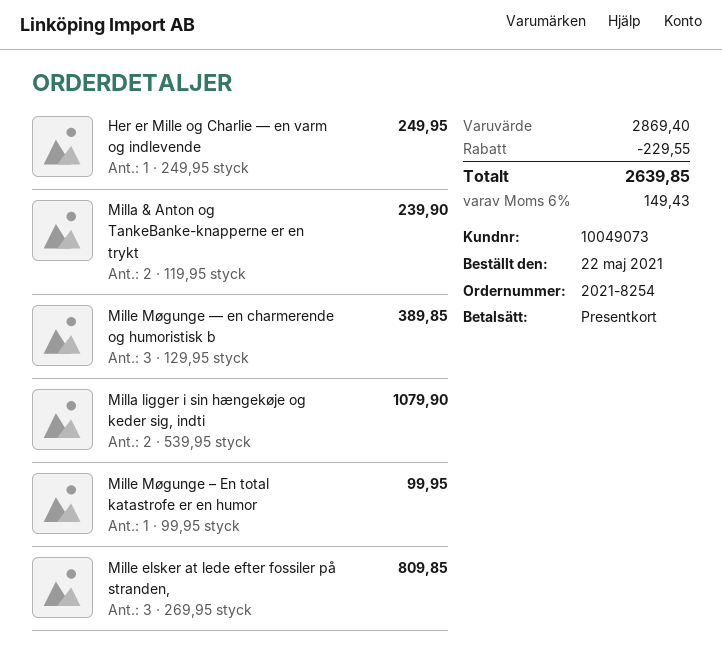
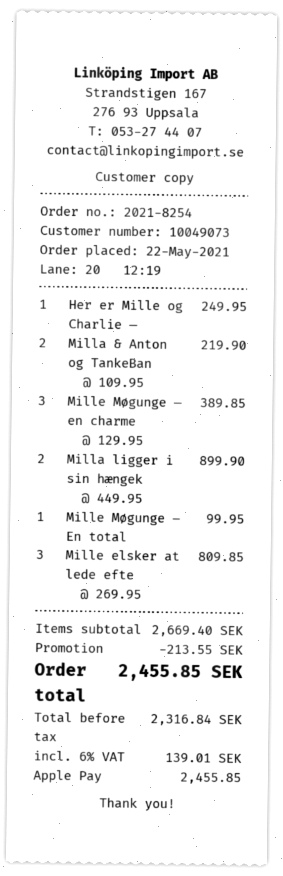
payment method: gift card -> Apple Pay
Milla & Anton og TankeBanke-knapperne er en trykt: 2 x 119.95 = 239.90 -> 2 x 109.95 = 219.90
Milla ligger i sin hængekøje og keder sig, indti: 2 x 539.95 = 1079.90 -> 2 x 449.95 = 899.90
subtotal: 2869.40 -> 2669.40
discount: 229.55 -> 213.55
tax: 6% = 149.43 -> 6% = 139.01
total: 2639.85 -> 2455.85

